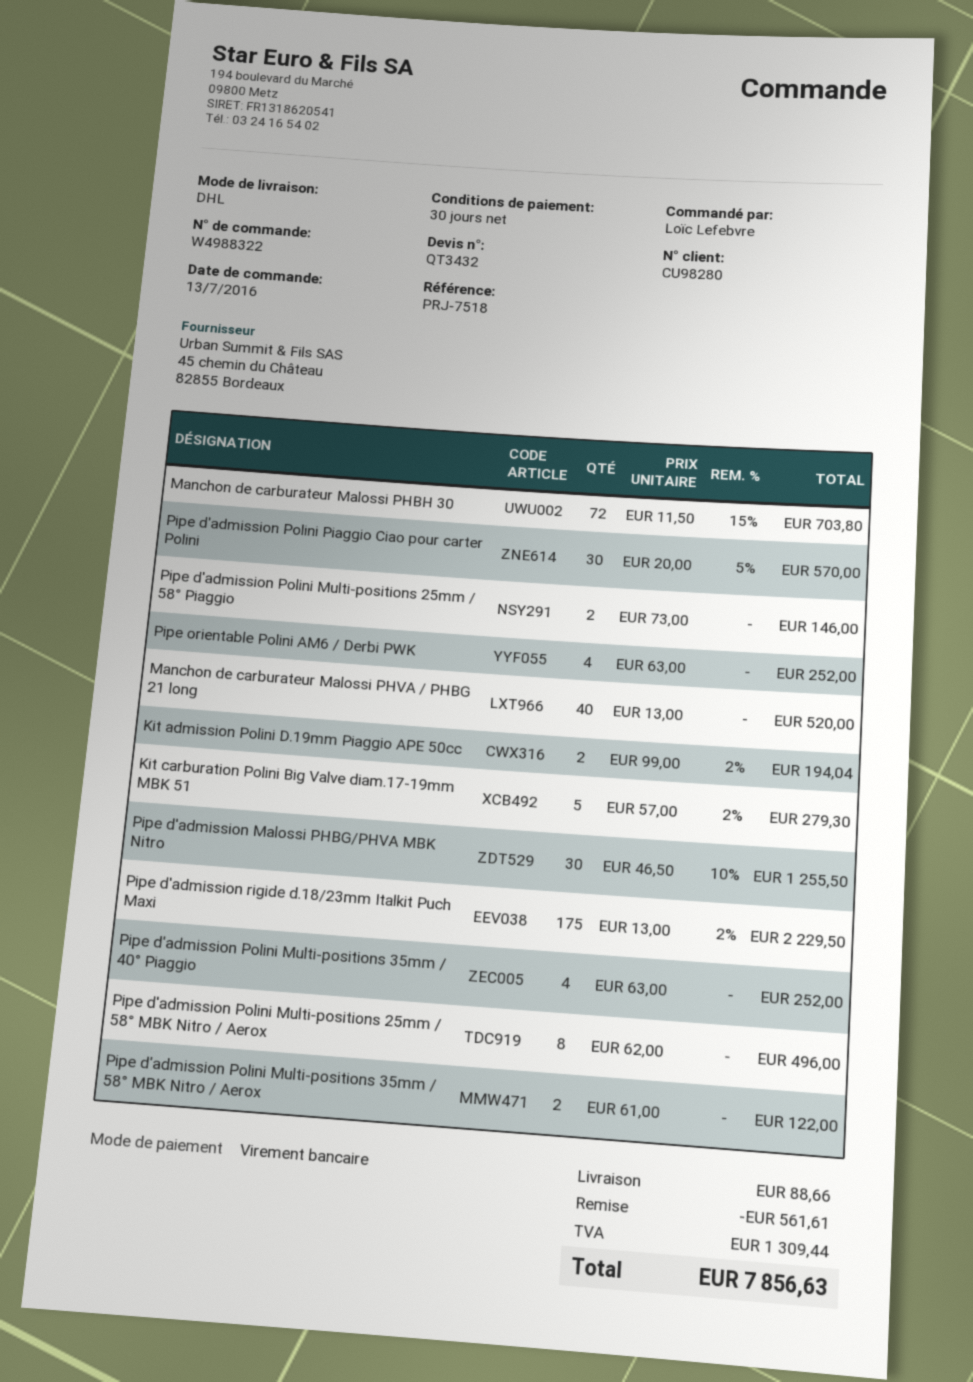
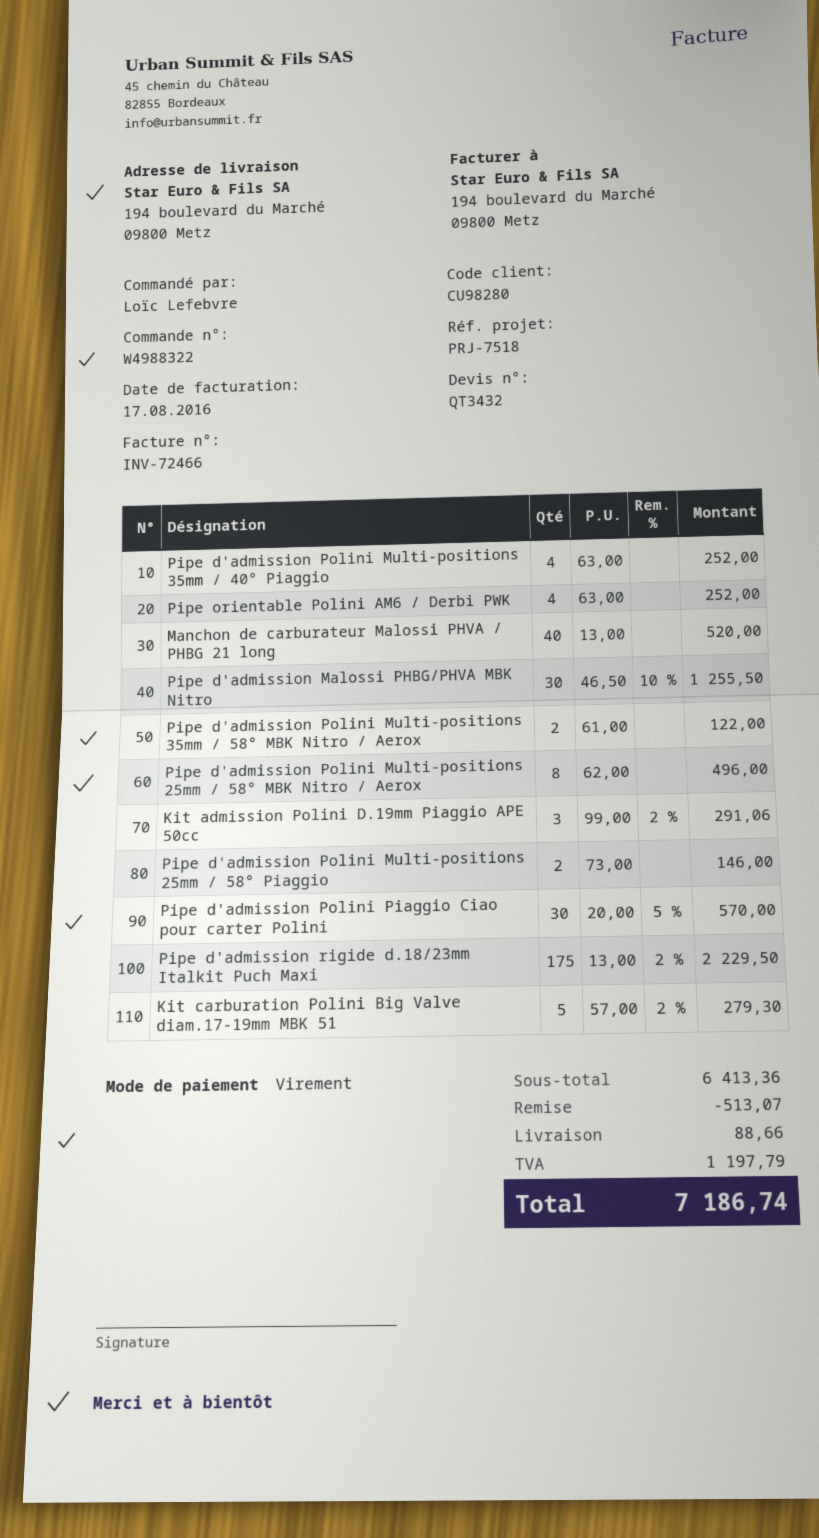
Manchon de carburateur Malossi PHBH 30: 72 x 11.50 - 15% = 703.80 -> none
Kit admission Polini D.19mm Piaggio APE 50cc: 2 x 99.00 - 2% = 194.04 -> 3 x 99.00 - 2% = 291.06
discount: 561.61 -> 513.07
tax: 1309.44 -> 1197.79
total: 7856.63 -> 7186.74

